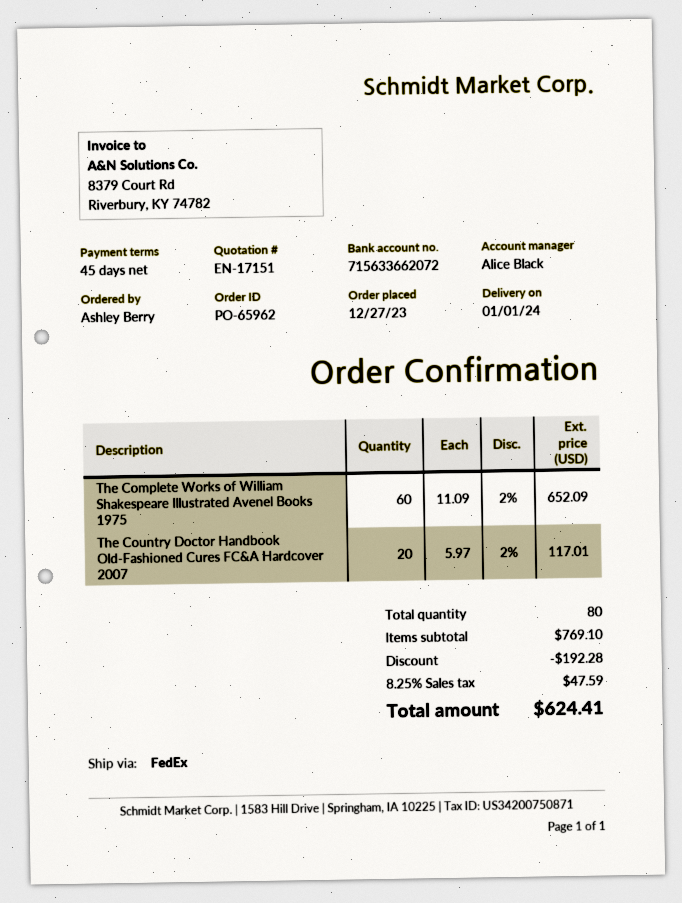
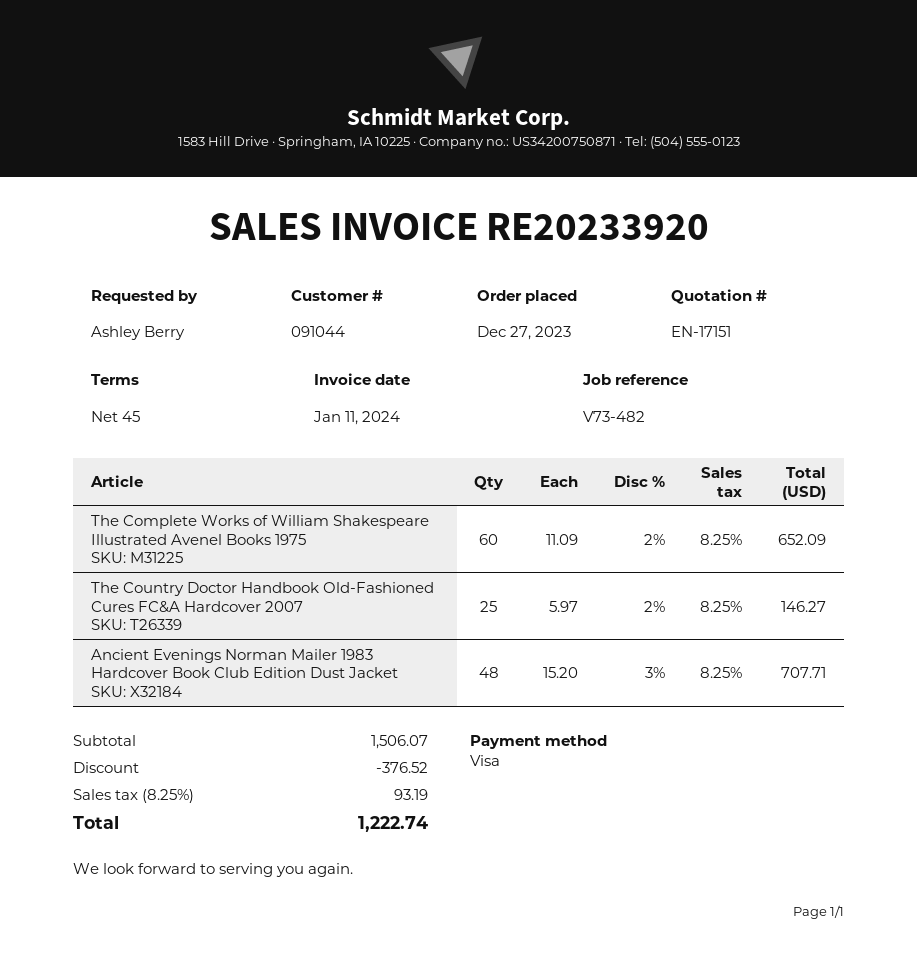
The Country Doctor Handbook Old-Fashioned Cures FC&A Hardcover 2007: 20 x 5.97 - 2% = 117.01 -> 25 x 5.97 - 2% = 146.27
Ancient Evenings Norman Mailer 1983 Hardcover Book Club Edition Dust Jacket: none -> 48 x 15.20 - 3% = 707.71
subtotal: 769.10 -> 1506.07
discount: 192.28 -> 376.52
tax: 8.25% = 47.59 -> 8.25% = 93.19
total: 624.41 -> 1222.74

